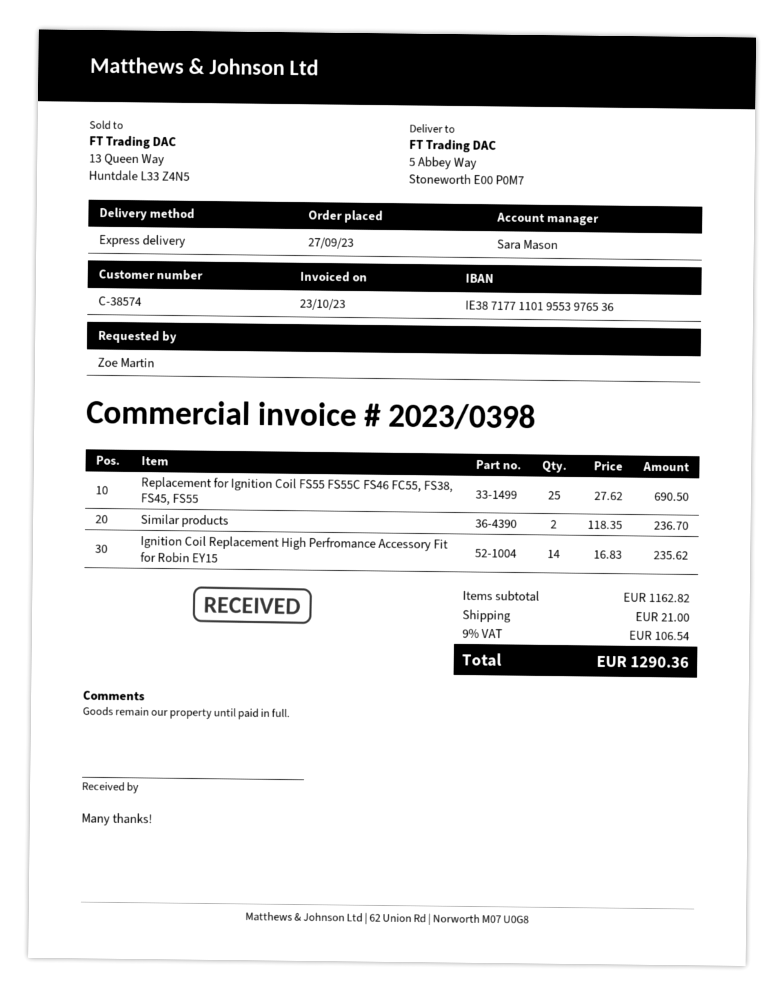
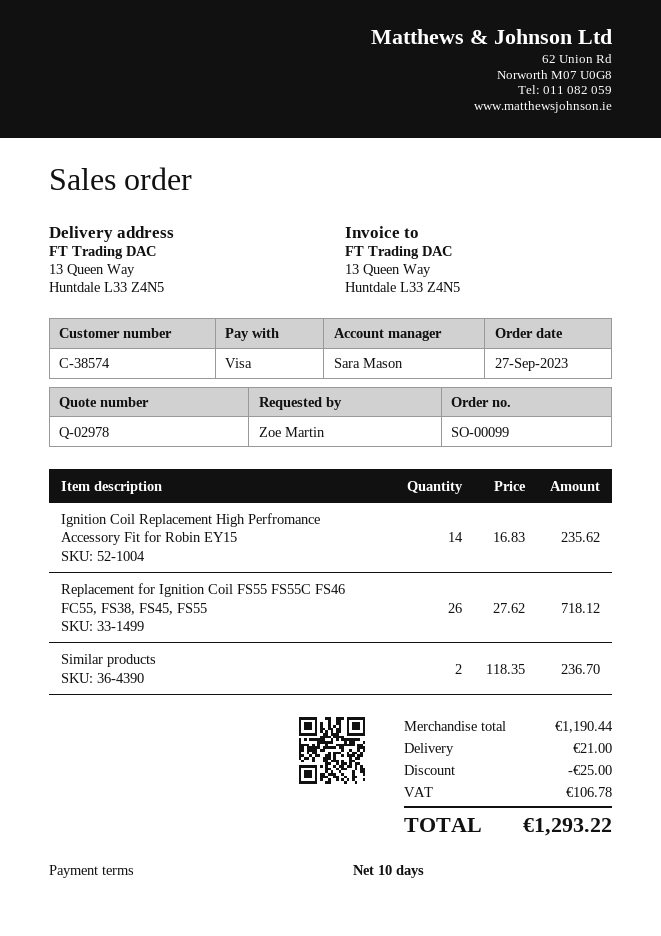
ship to: 5 Abbey Way, Stoneworth E00 P0M7 -> 13 Queen Way, Huntdale L33 Z4N5
Replacement for Ignition Coil FS55 FS55C FS46 FC55, FS38, FS45, FS55: 25 x 27.62 = 690.50 -> 26 x 27.62 = 718.12
subtotal: 1162.82 -> 1190.44
discount: none -> 25.00
tax: 106.54 -> 106.78
total: 1290.36 -> 1293.22

